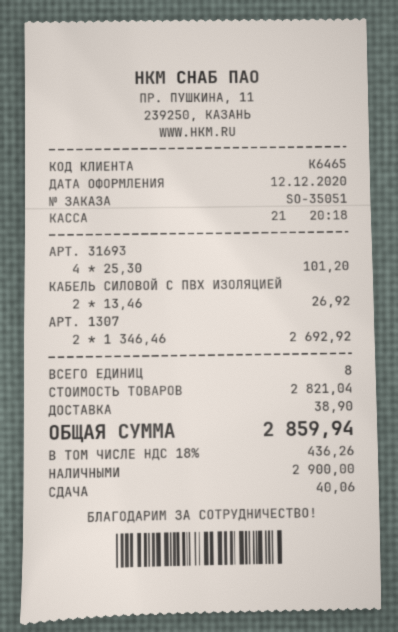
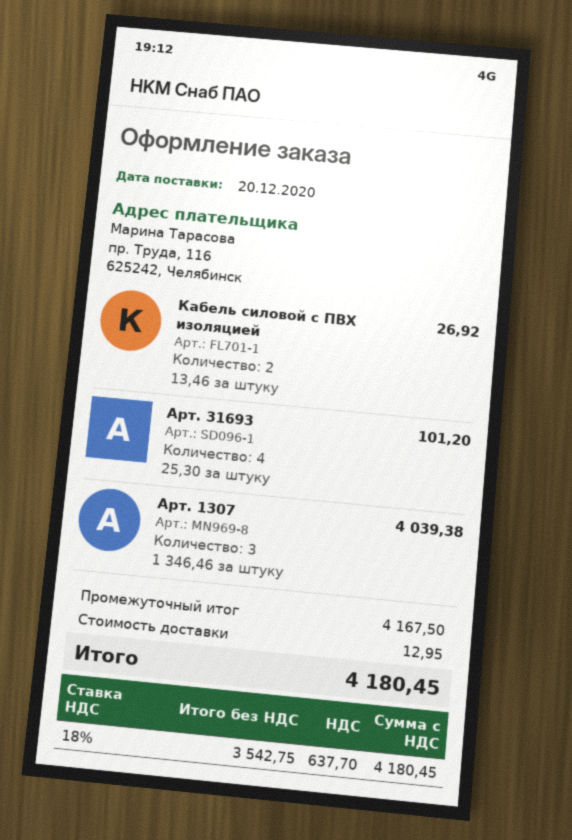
АРТ. 1307: 2 x 1346.46 = 2692.92 -> 3 x 1346.46 = 4039.38
subtotal: 2821.04 -> 4167.50
shipping: 38.90 -> 12.95
tax: 18% = 436.26 -> 18% = 637.70
total: 2859.94 -> 4180.45

